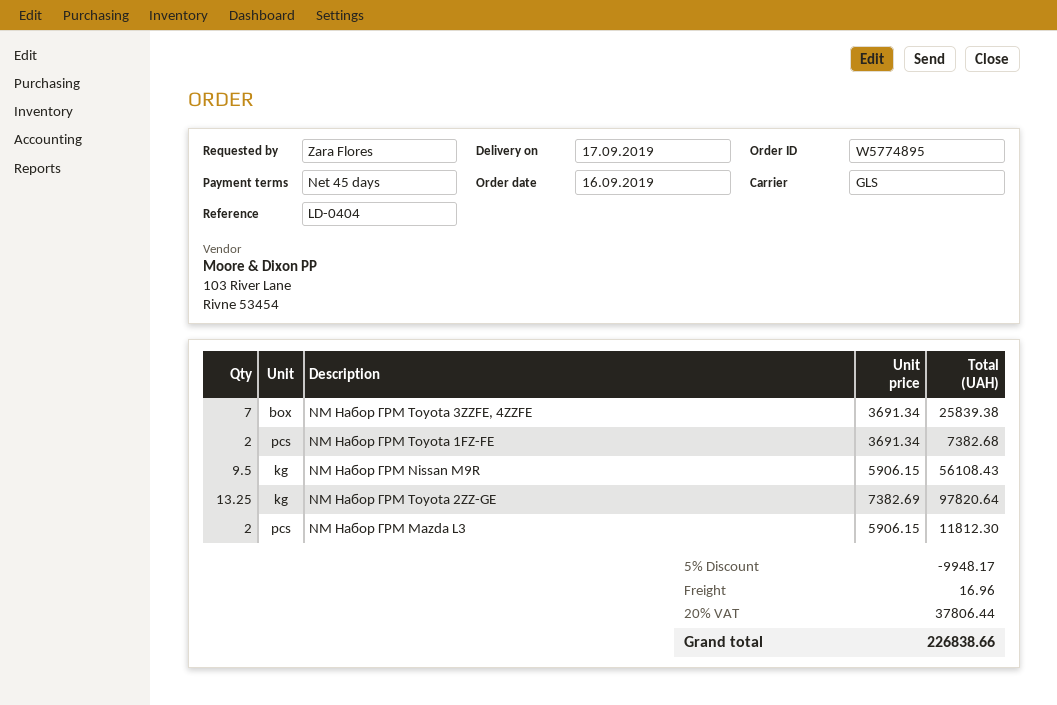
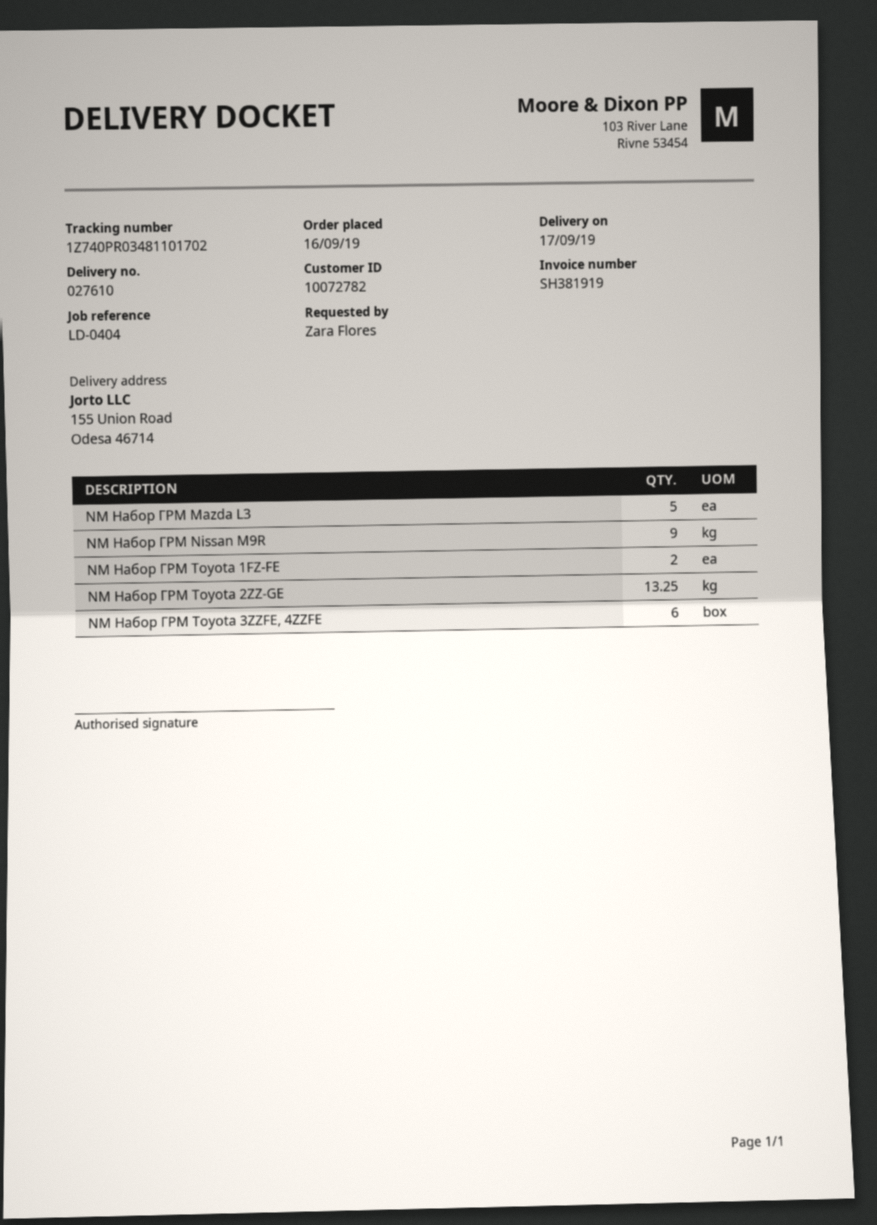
NM Набор ГРМ Toyota 3ZZFE, 4ZZFE: 7 -> 6
NM Набор ГРМ Nissan M9R: 9.5 -> 9
NM Набор ГРМ Mazda L3: 2 -> 5

